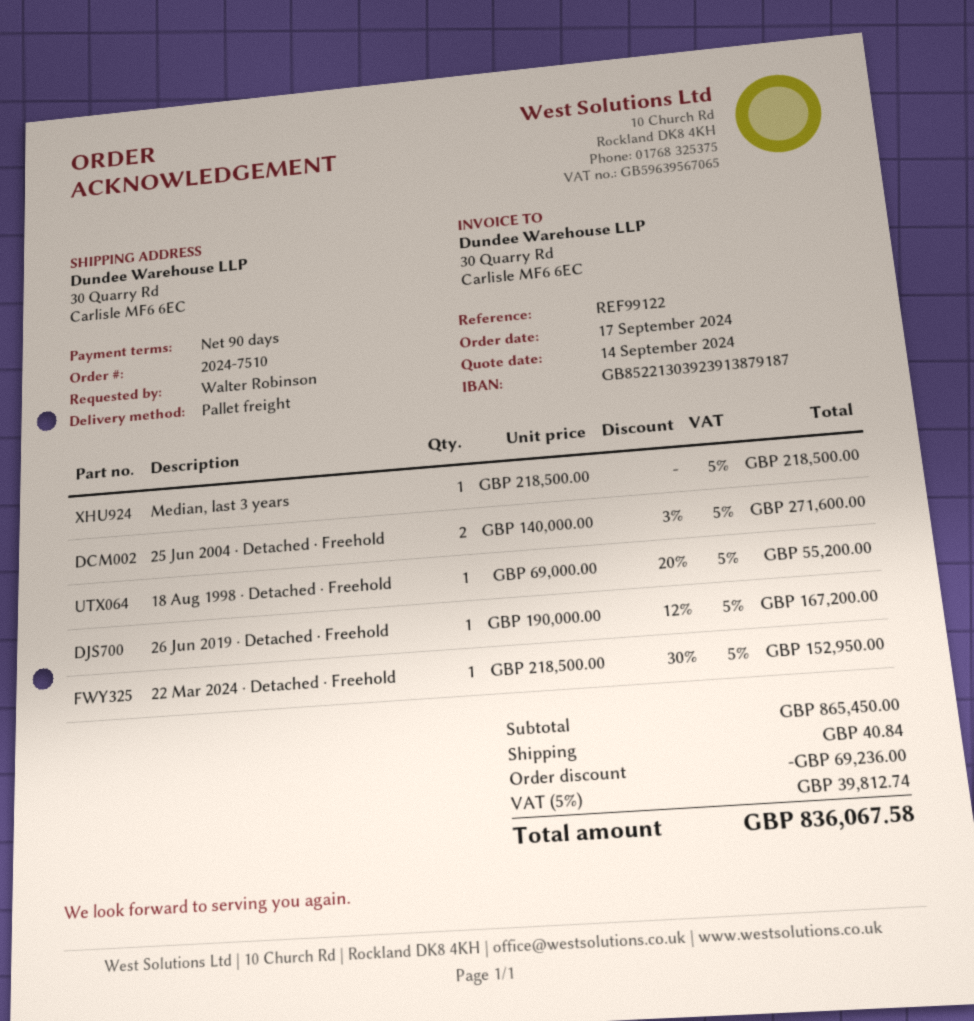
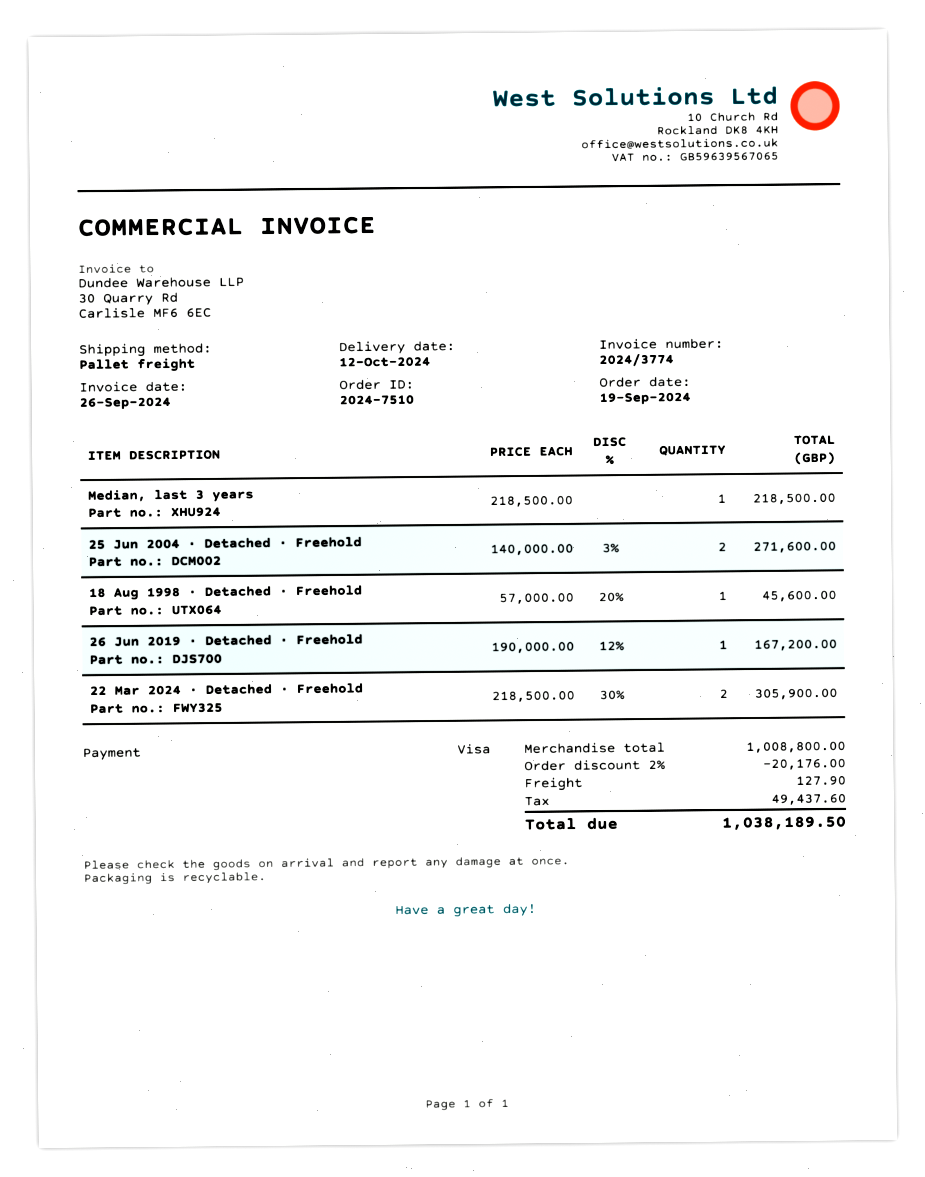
order date: 2024-09-17 -> 2024-09-19
18 Aug 1998 · Detached · Freehold: 1 x 69000.00 - 20% = 55200.00 -> 1 x 57000.00 - 20% = 45600.00
22 Mar 2024 · Detached · Freehold: 1 x 218500.00 - 30% = 152950.00 -> 2 x 218500.00 - 30% = 305900.00
subtotal: 865450.00 -> 1008800.00
discount: 69236.00 -> 20176.00
shipping: 40.84 -> 127.90
tax: 39812.74 -> 49437.60
total: 836067.58 -> 1038189.50

